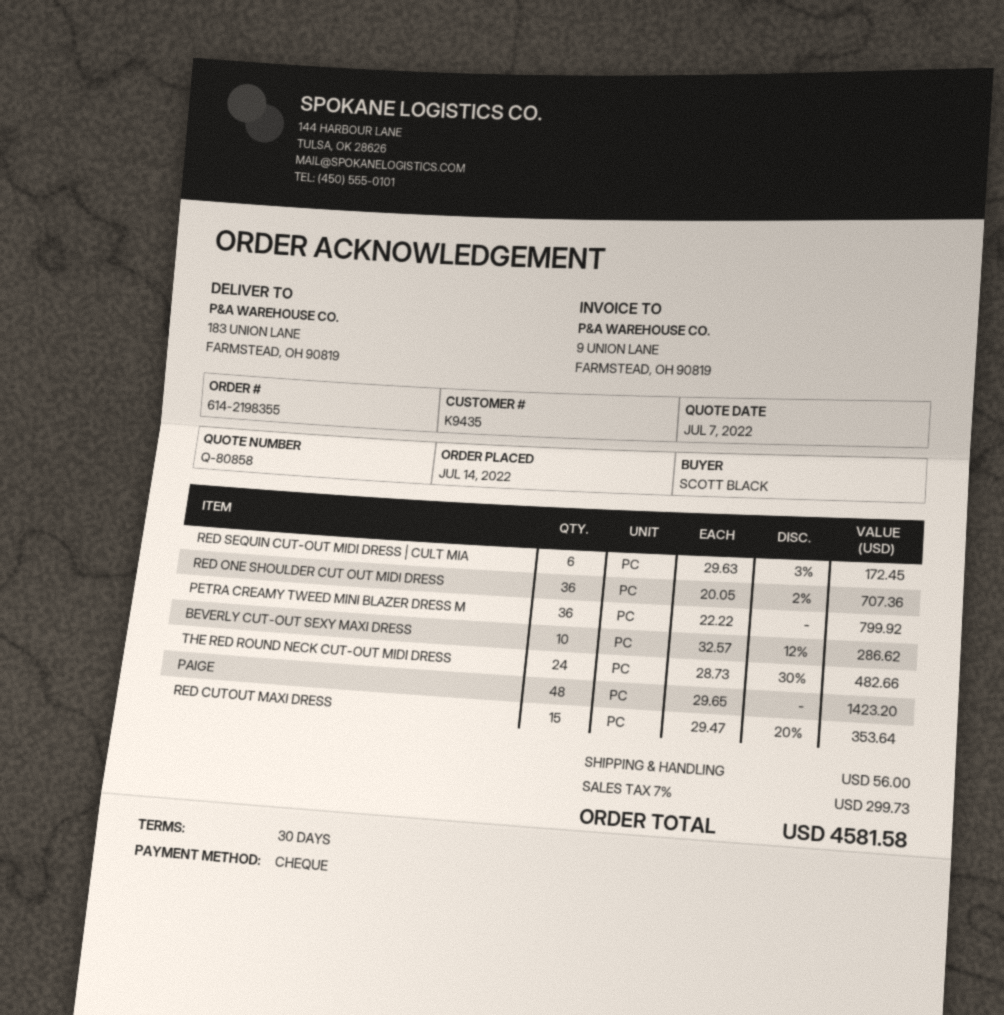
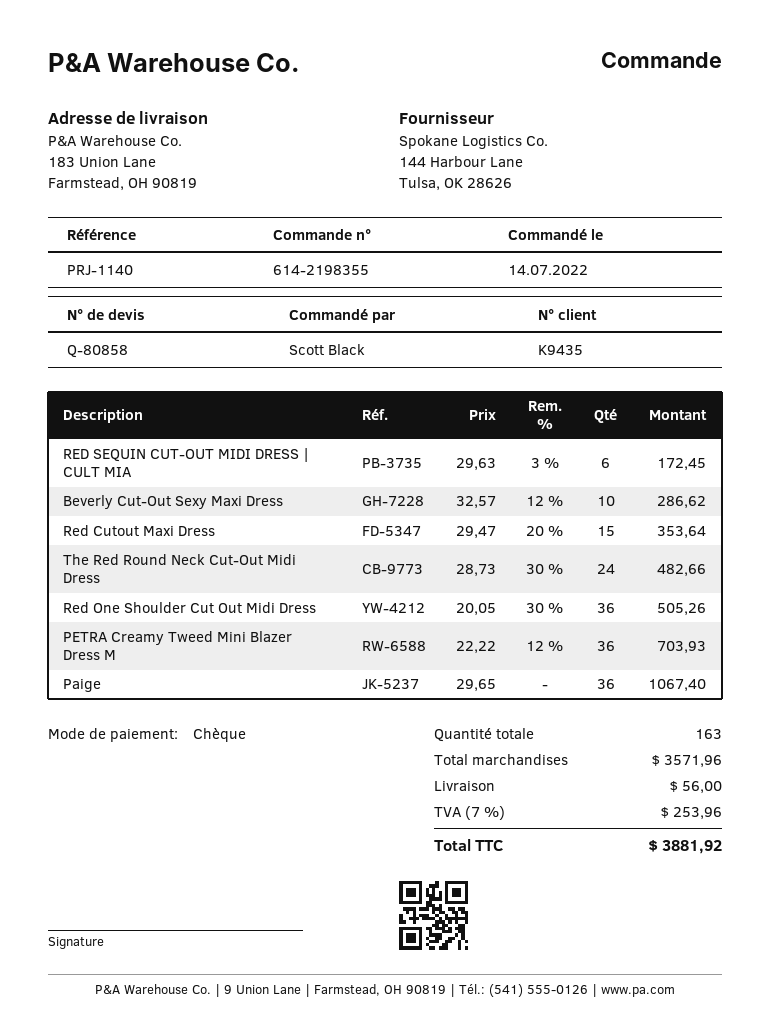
RED ONE SHOULDER CUT OUT MIDI DRESS: 36 x 20.05 - 2% = 707.36 -> 36 x 20.05 - 30% = 505.26
PETRA CREAMY TWEED MINI BLAZER DRESS M: 36 x 22.22 = 799.92 -> 36 x 22.22 - 12% = 703.93
PAIGE: 48 x 29.65 = 1423.20 -> 36 x 29.65 = 1067.40
tax: 7% = 299.73 -> 7% = 253.96
total: 4581.58 -> 3881.92

